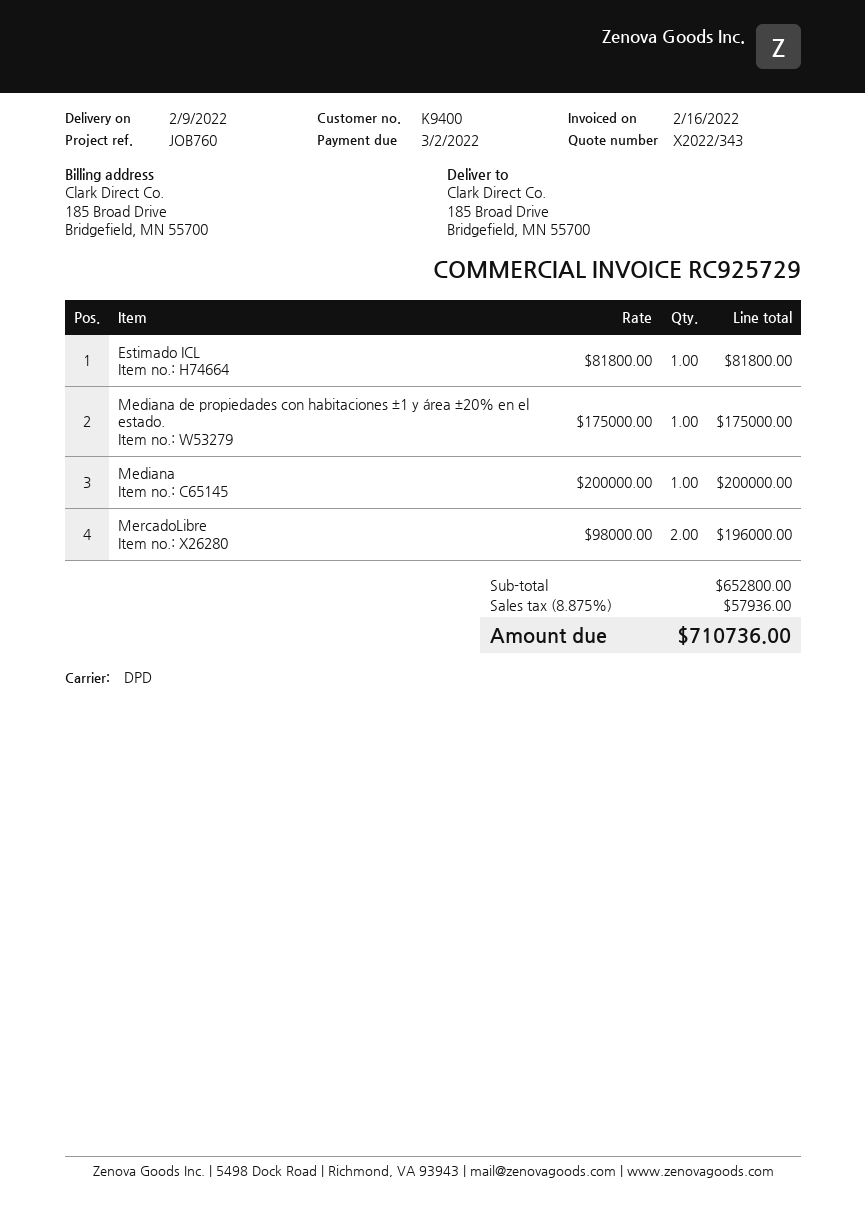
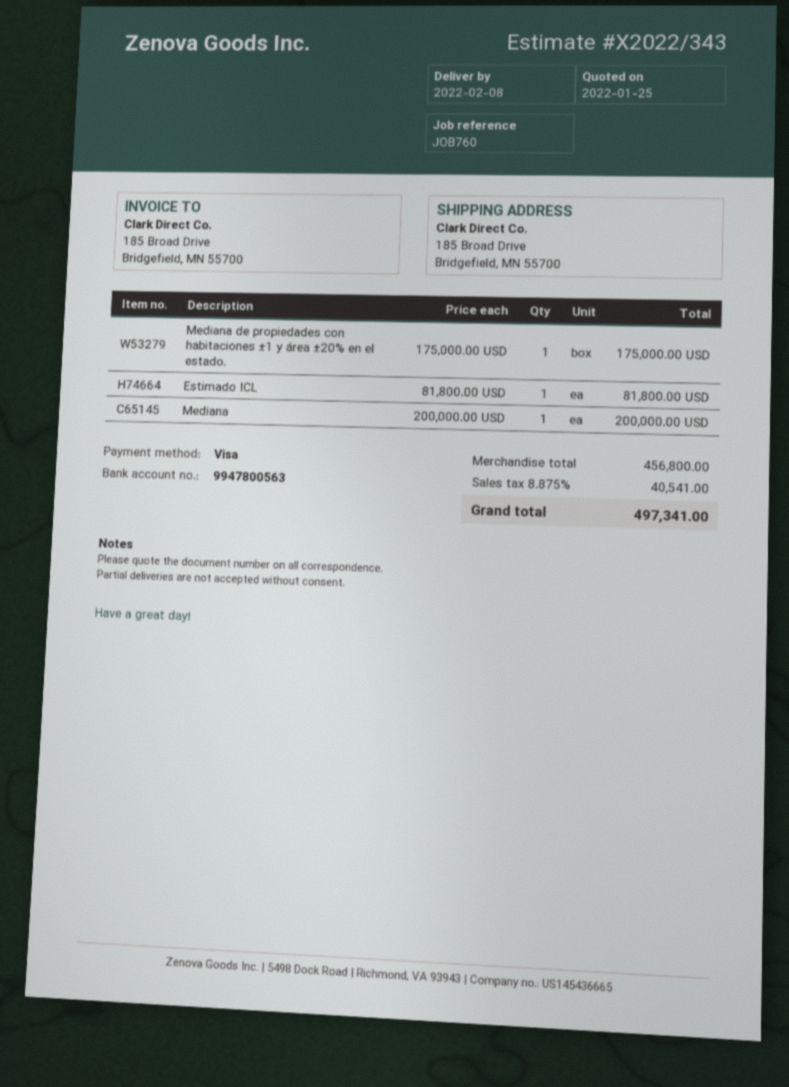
delivery date: 2022-02-09 -> 2022-02-08
MercadoLibre: 2 x 98000.00 = 196000.00 -> none
subtotal: 652800.00 -> 456800.00
tax: 8.875% = 57936.00 -> 8.875% = 40541.00
total: 710736.00 -> 497341.00

